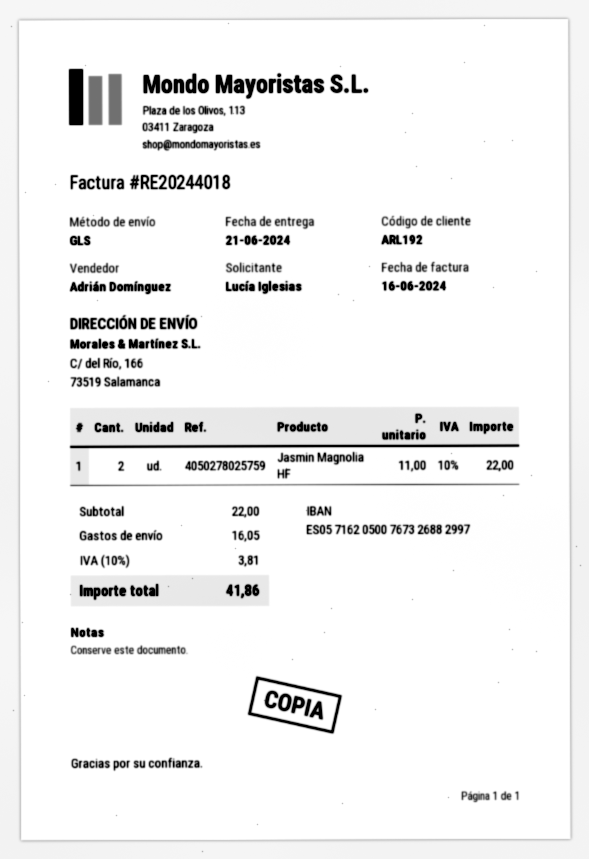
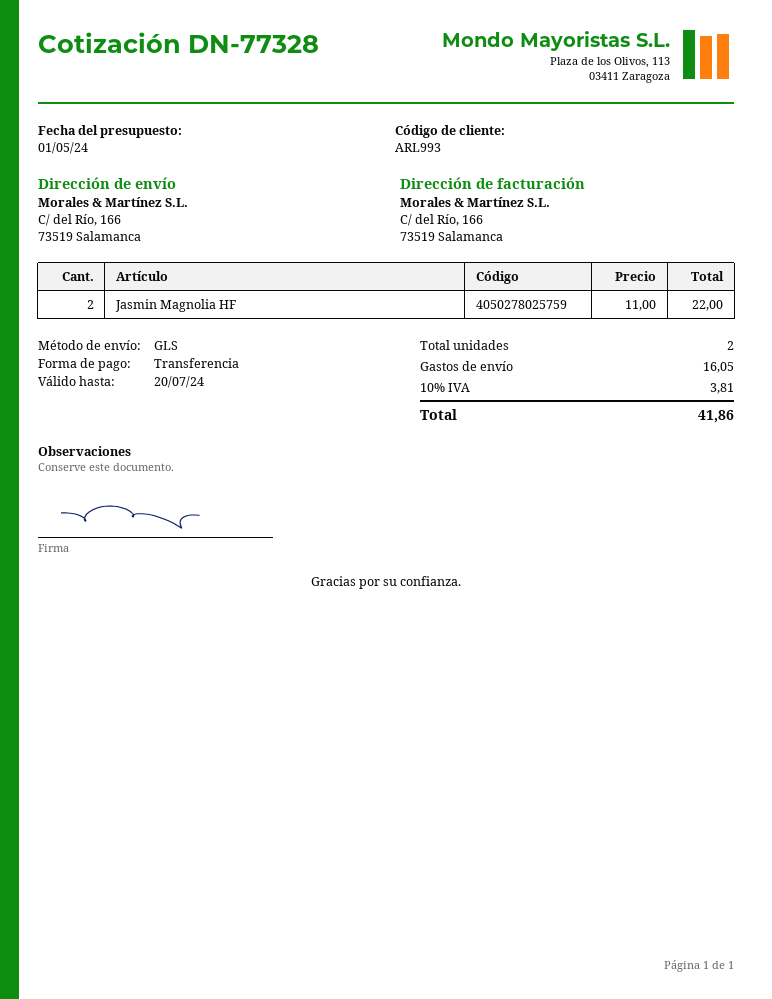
customer number: ARL192 -> ARL993

